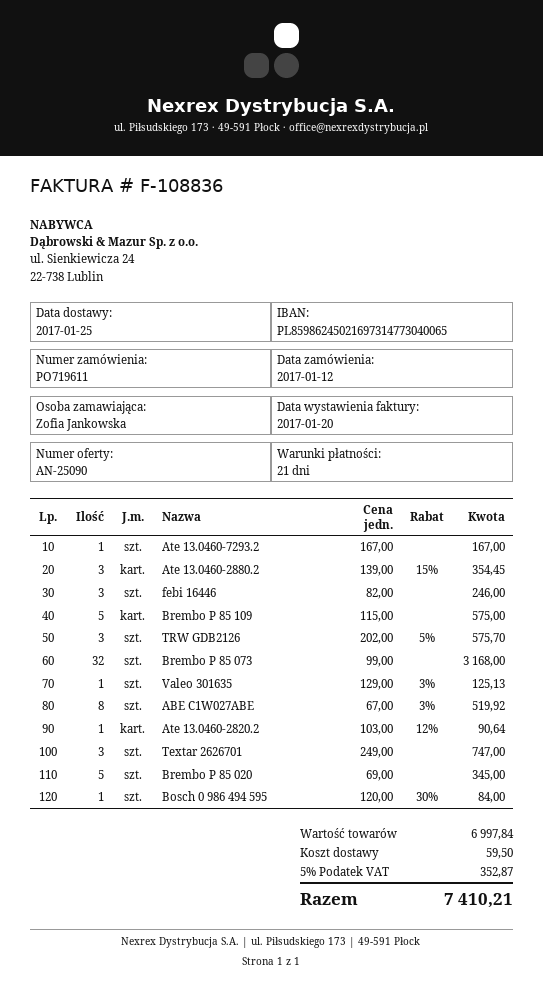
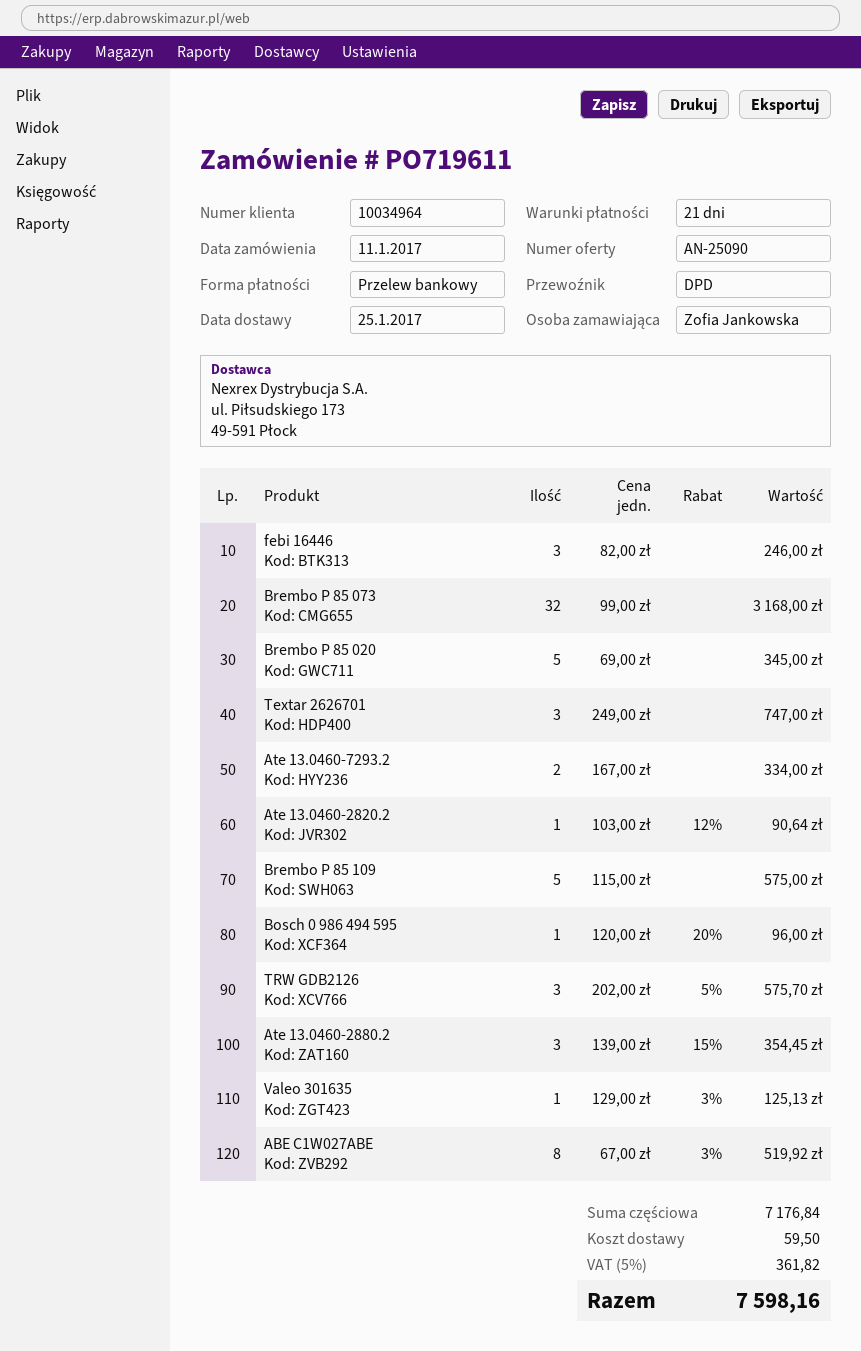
order date: 2017-01-12 -> 2017-01-11
Ate 13.0460-7293.2: 1 x 167.00 = 167.00 -> 2 x 167.00 = 334.00
Bosch 0 986 494 595: 1 x 120.00 - 30% = 84.00 -> 1 x 120.00 - 20% = 96.00
subtotal: 6997.84 -> 7176.84
tax: 5% = 352.87 -> 5% = 361.82
total: 7410.21 -> 7598.16

